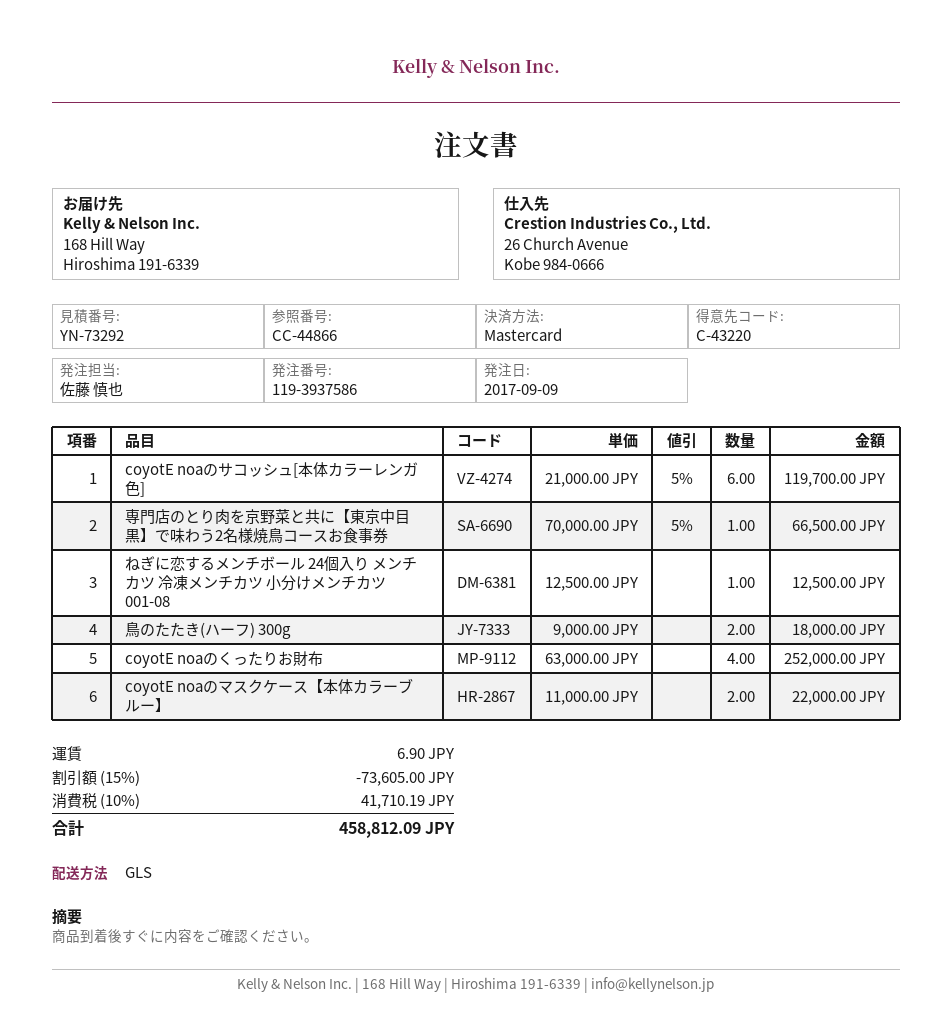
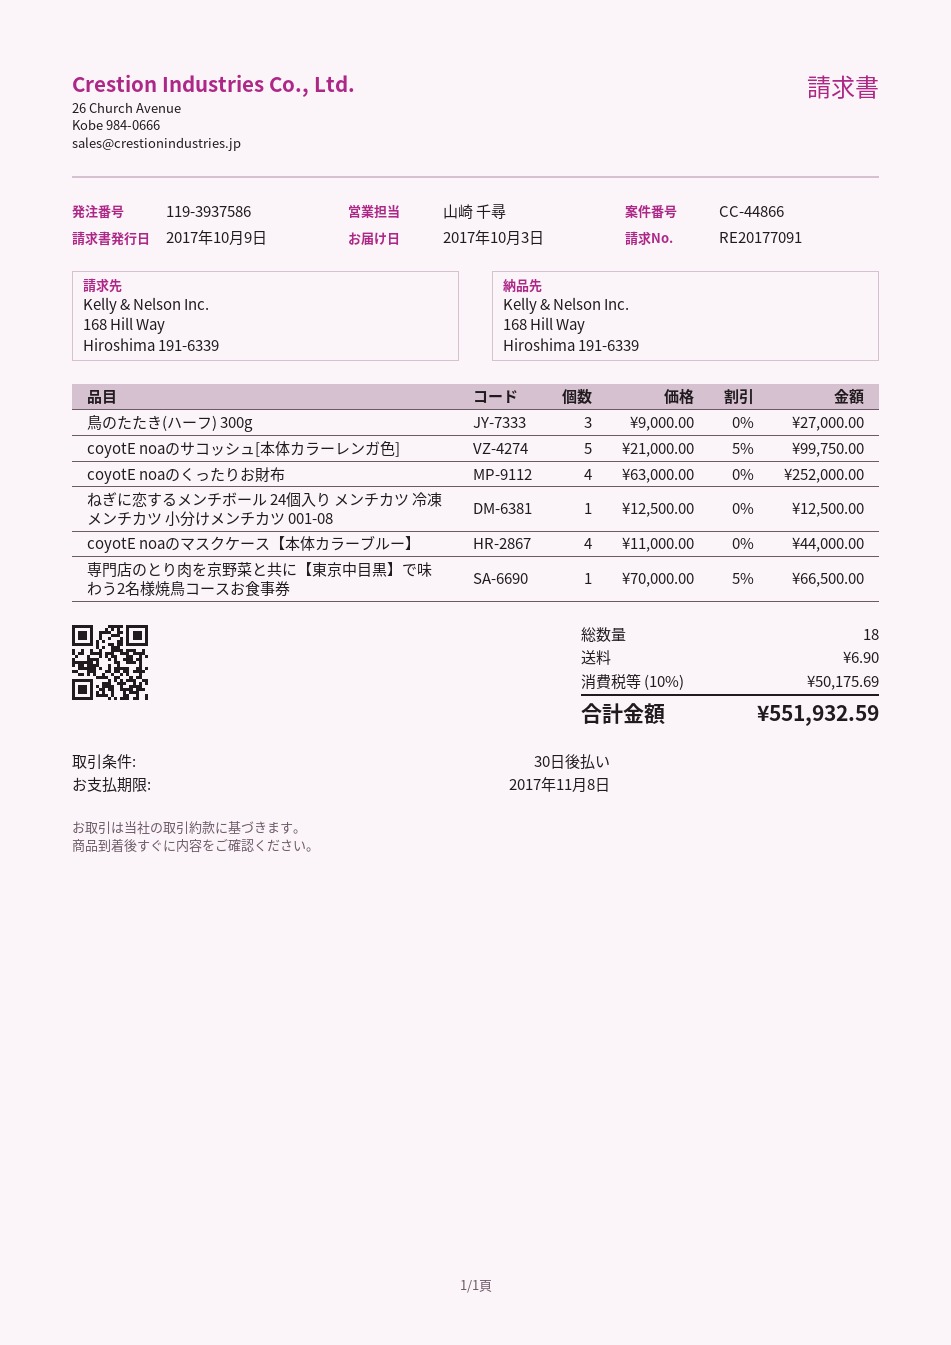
coyotE noaのサコッシュ[本体カラーレンガ色]: 6 x 21000.00 - 5% = 119700.00 -> 5 x 21000.00 - 5% = 99750.00
鳥のたたき(ハーフ) 300g: 2 x 9000.00 = 18000.00 -> 3 x 9000.00 = 27000.00
coyotE noaのマスクケース【本体カラーブルー】: 2 x 11000.00 = 22000.00 -> 4 x 11000.00 = 44000.00
discount: 15% = 73605.00 -> none
tax: 10% = 41710.19 -> 10% = 50175.69
total: 458812.09 -> 551932.59

